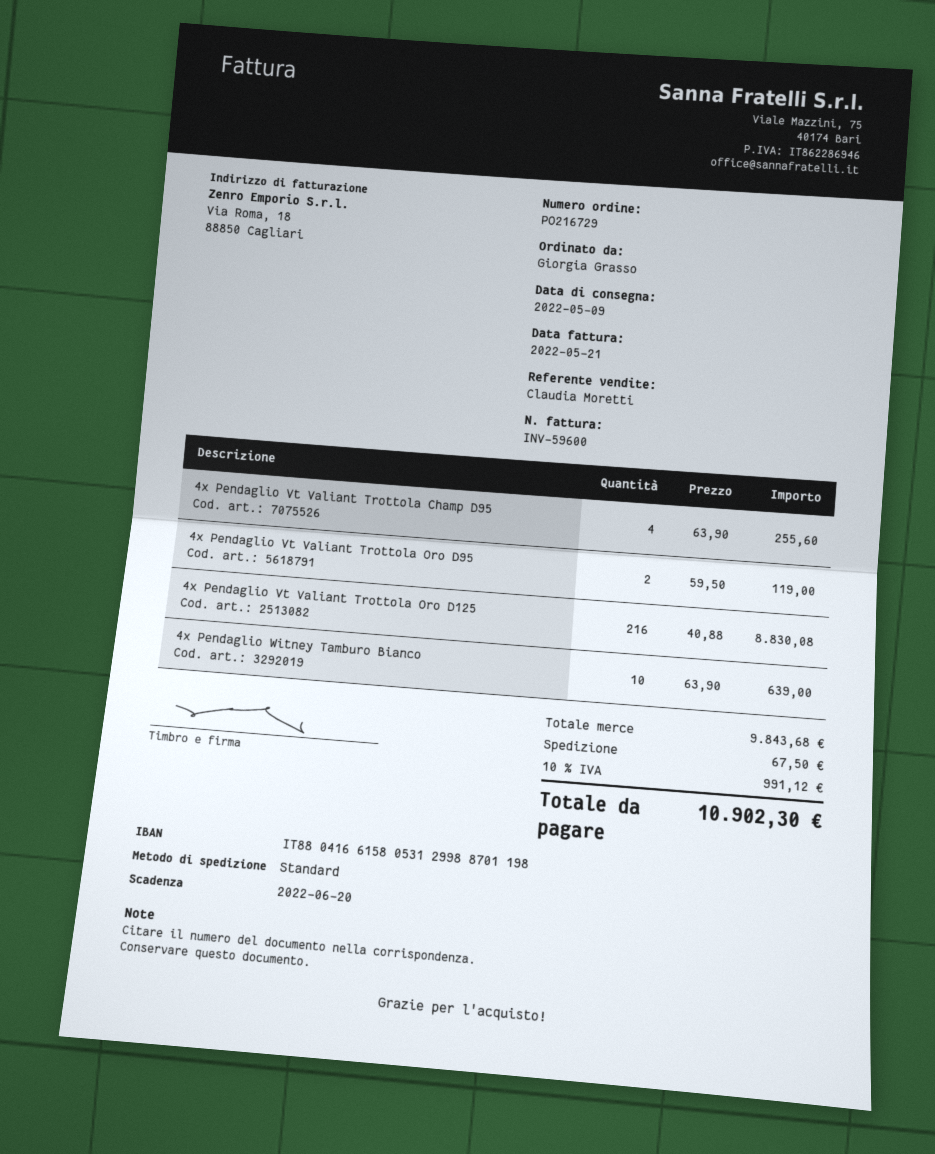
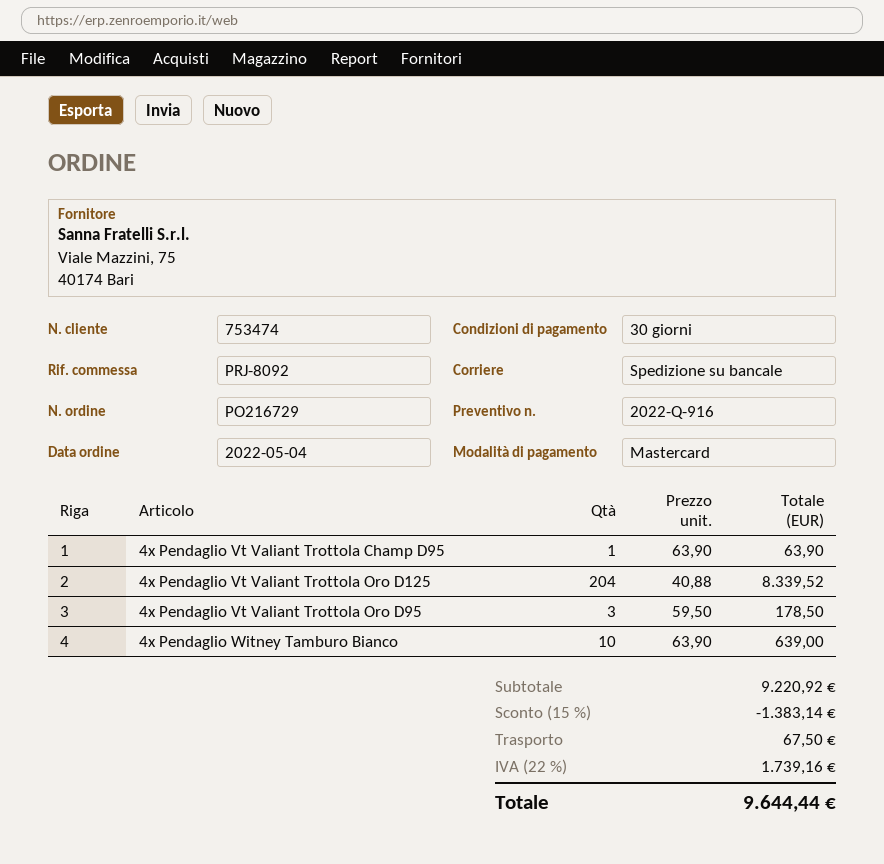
shipping method: standard -> pallet freight
4x Pendaglio Vt Valiant Trottola Champ D95: 4 x 63.90 = 255.60 -> 1 x 63.90 = 63.90
4x Pendaglio Vt Valiant Trottola Oro D95: 2 x 59.50 = 119.00 -> 3 x 59.50 = 178.50
4x Pendaglio Vt Valiant Trottola Oro D125: 216 x 40.88 = 8830.08 -> 204 x 40.88 = 8339.52
subtotal: 9843.68 -> 9220.92
discount: none -> 15% = 1383.14
tax: 10% = 991.12 -> 22% = 1739.16
total: 10902.30 -> 9644.44

